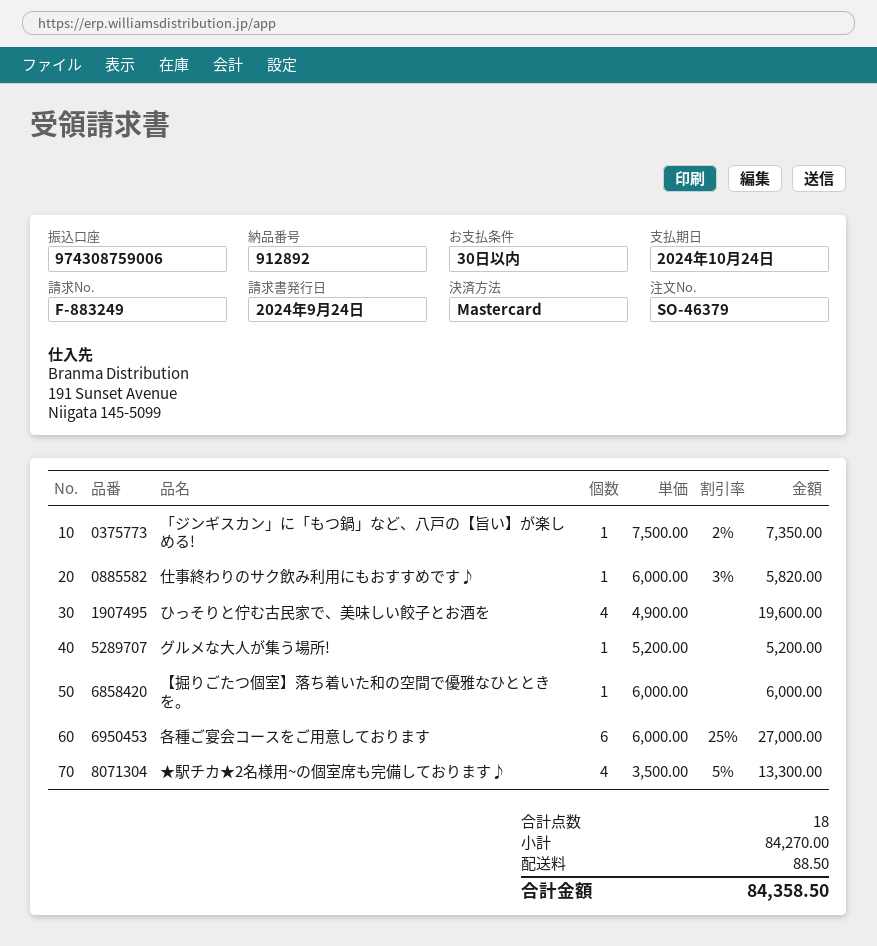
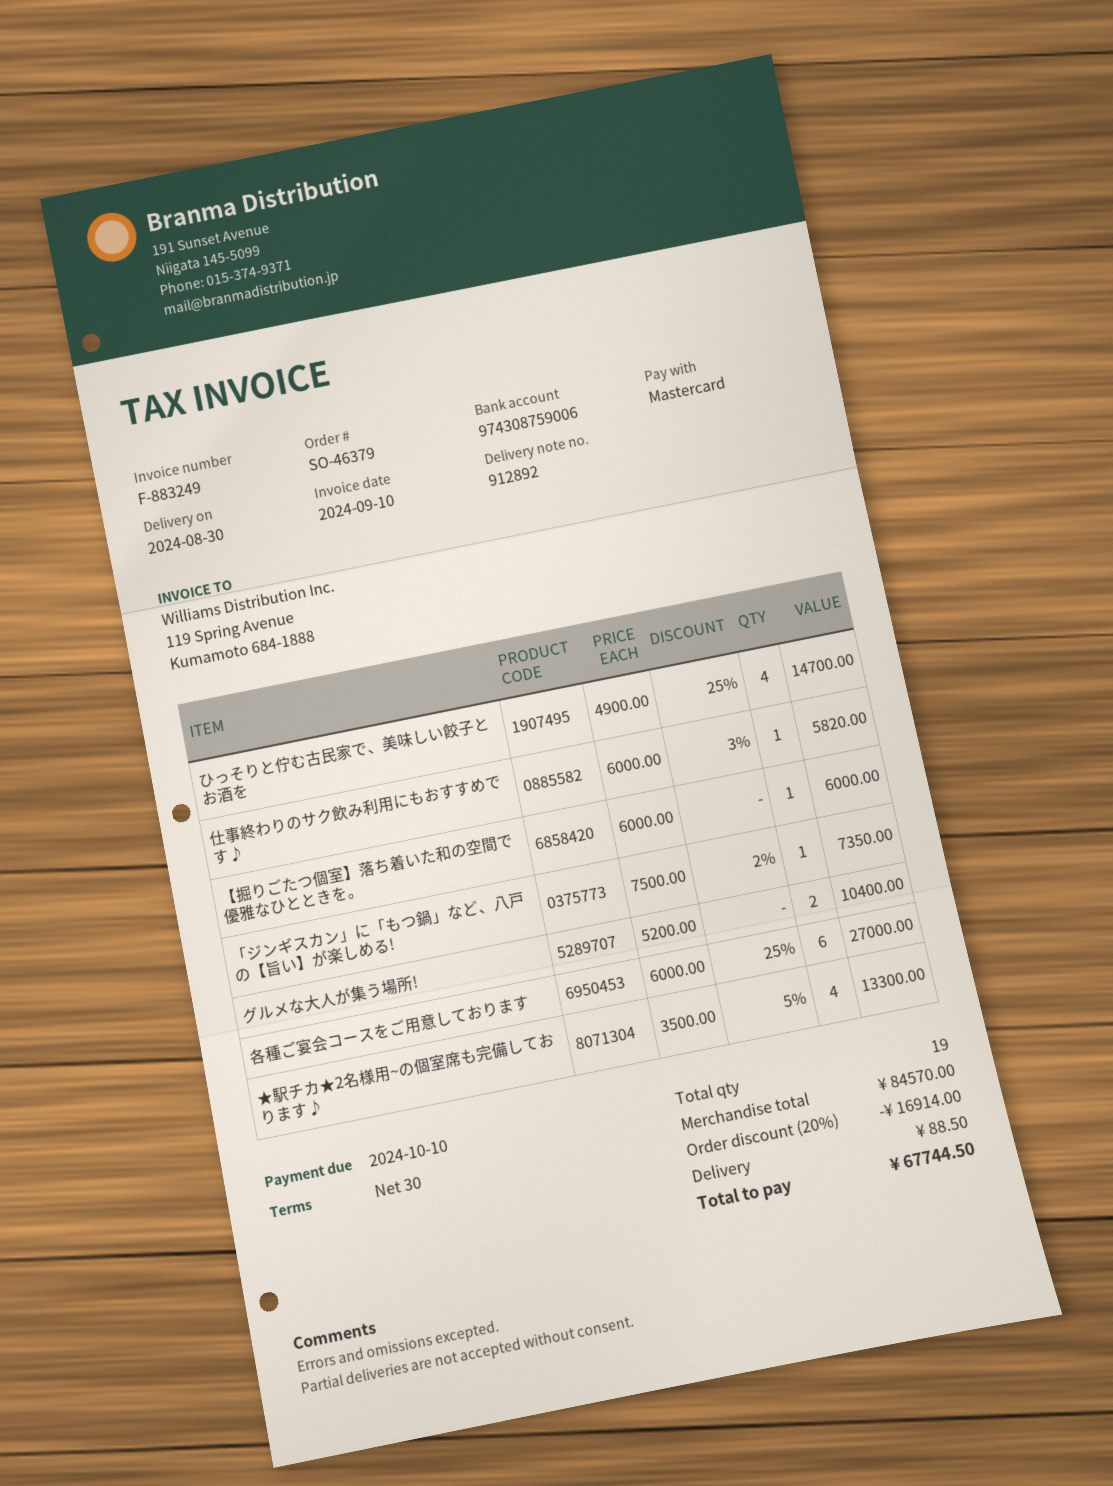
invoice date: 2024-09-24 -> 2024-09-10
due date: 2024-10-24 -> 2024-10-10
ひっそりと佇む古民家で、美味しい餃子とお酒を: 4 x 4900.00 = 19600.00 -> 4 x 4900.00 - 25% = 14700.00
グルメな大人が集う場所!: 1 x 5200.00 = 5200.00 -> 2 x 5200.00 = 10400.00
total quantity: 18 -> 19
subtotal: 84270.00 -> 84570.00
discount: none -> 20% = 16914.00
total: 84358.50 -> 67744.50

